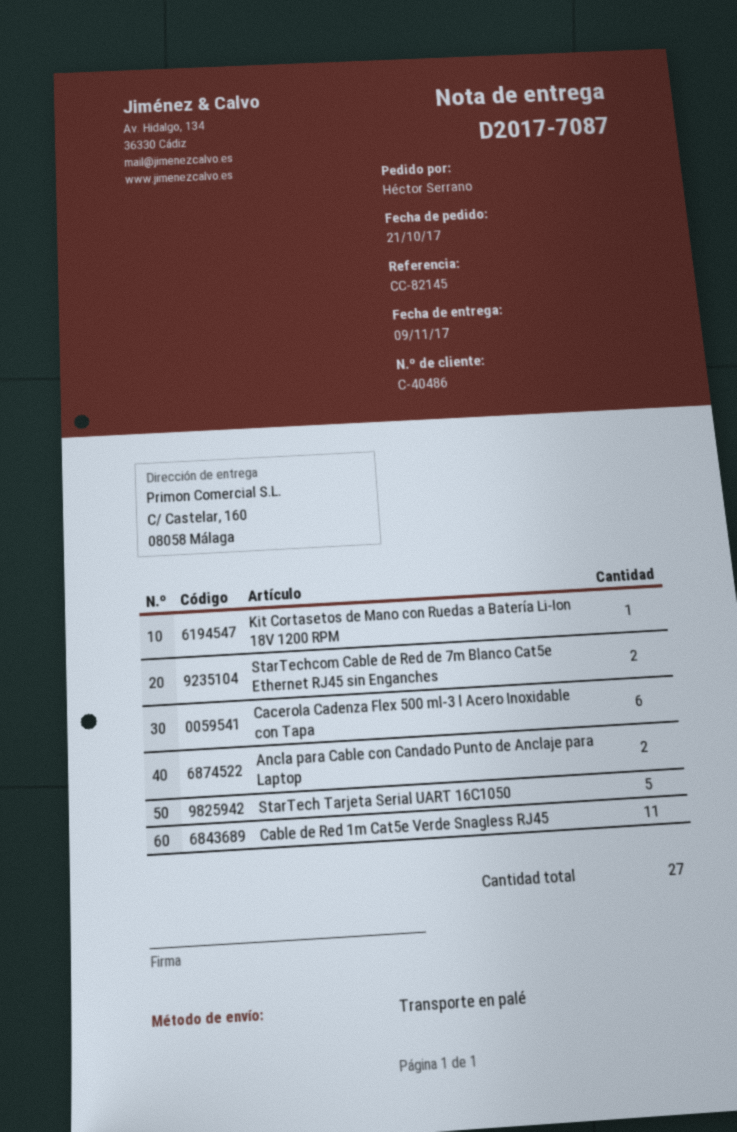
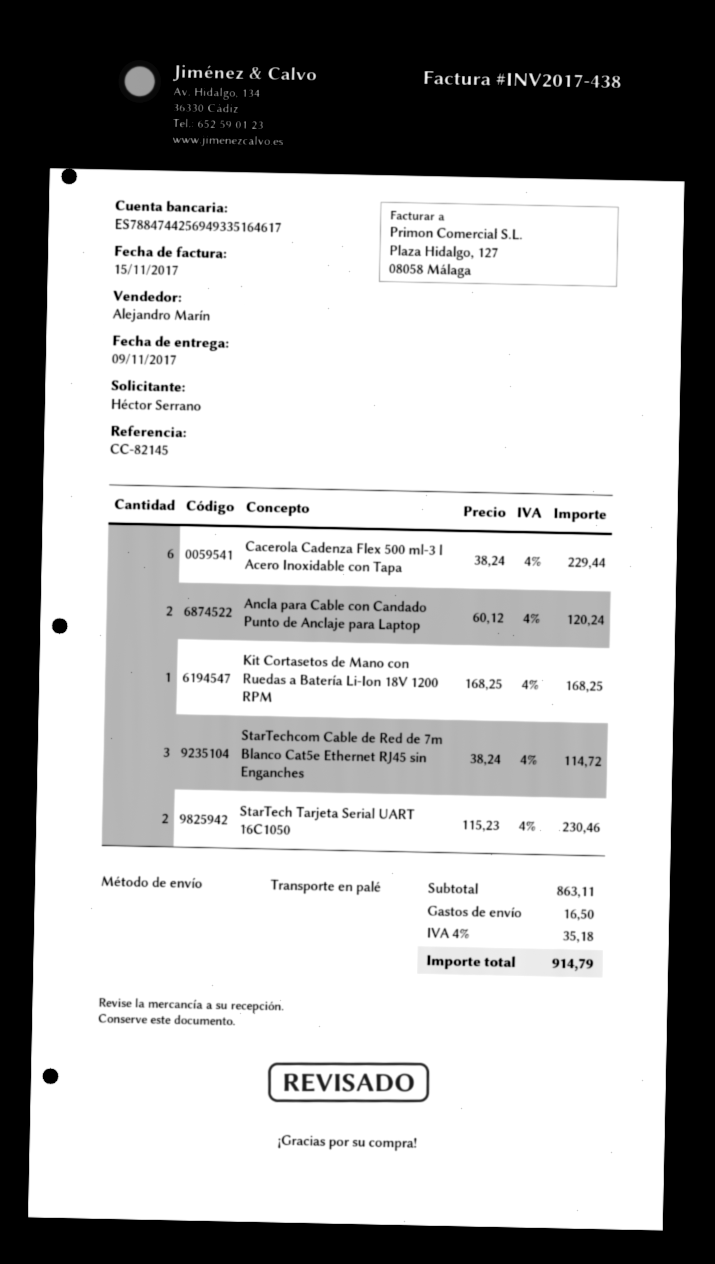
StarTechcom Cable de Red de 7m Blanco Cat5e Ethernet RJ45 sin Enganches: 2 -> 3
StarTech Tarjeta Serial UART 16C1050: 5 -> 2
Cable de Red 1m Cat5e Verde Snagless RJ45: 11 -> none

